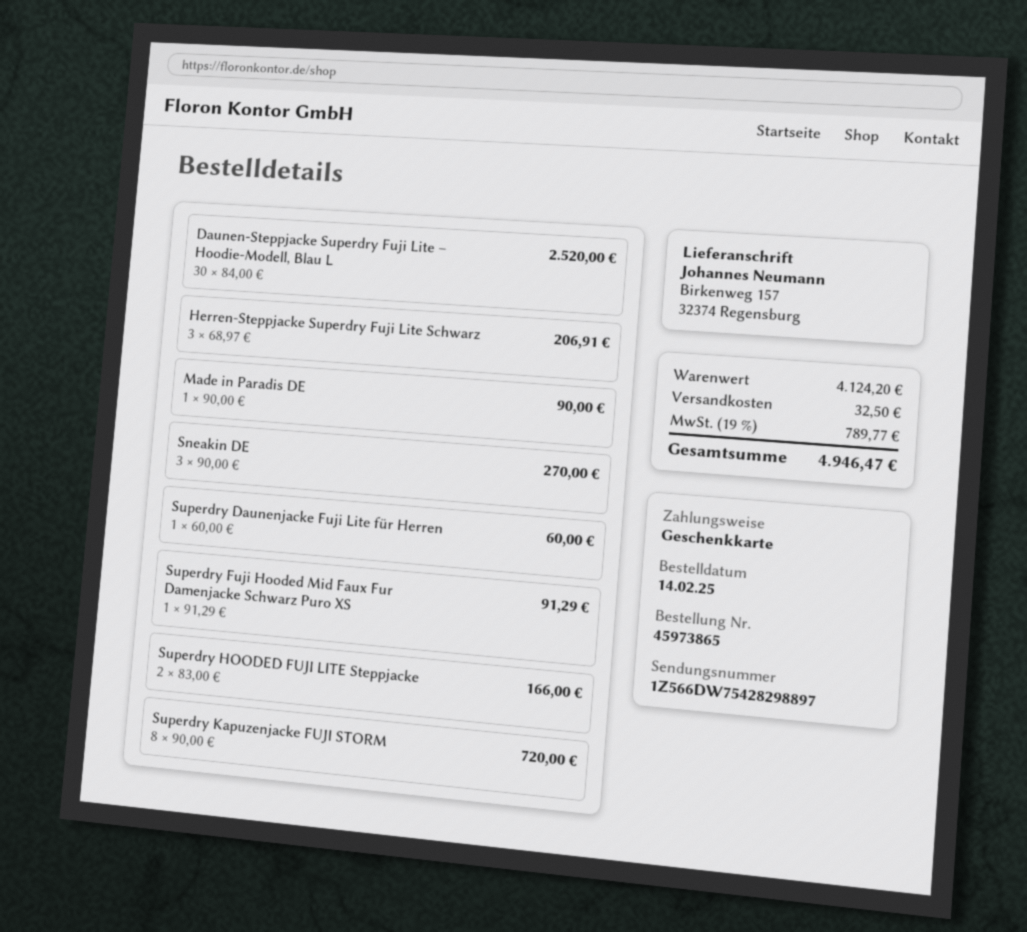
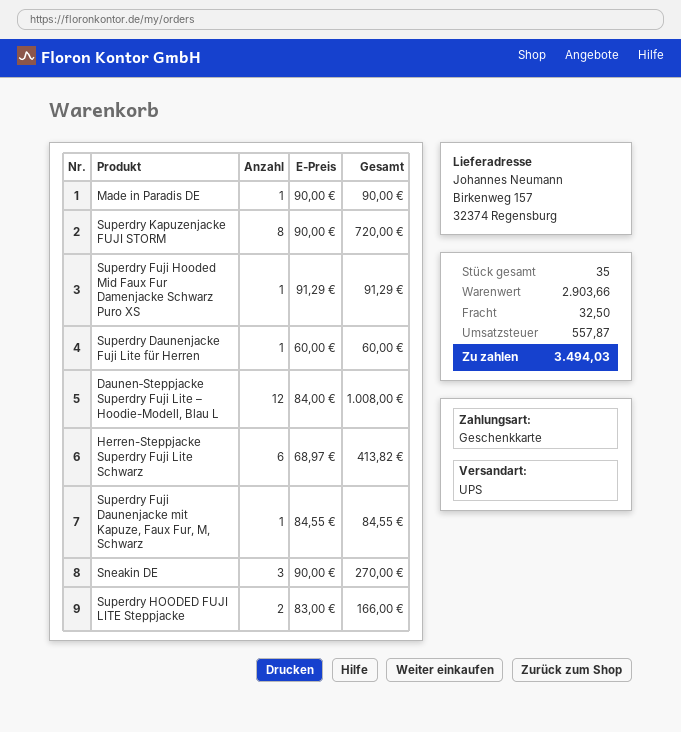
Daunen‑Steppjacke Superdry Fuji Lite – Hoodie-Modell, Blau L: 30 x 84.00 = 2520.00 -> 12 x 84.00 = 1008.00
Herren-Steppjacke Superdry Fuji Lite Schwarz: 3 x 68.97 = 206.91 -> 6 x 68.97 = 413.82
Superdry Fuji Daunenjacke mit Kapuze, Faux Fur, M, Schwarz: none -> 1 x 84.55 = 84.55
subtotal: 4124.20 -> 2903.66
tax: 789.77 -> 557.87
total: 4946.47 -> 3494.03

